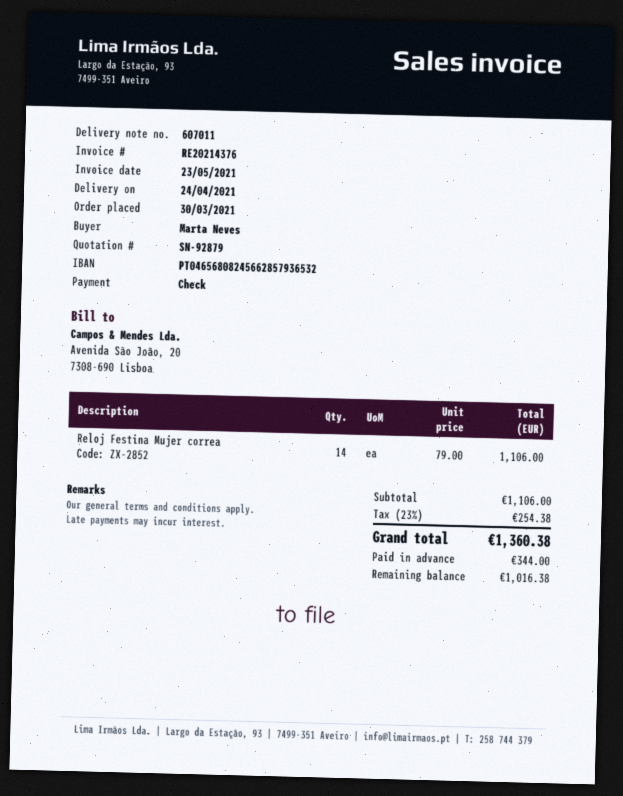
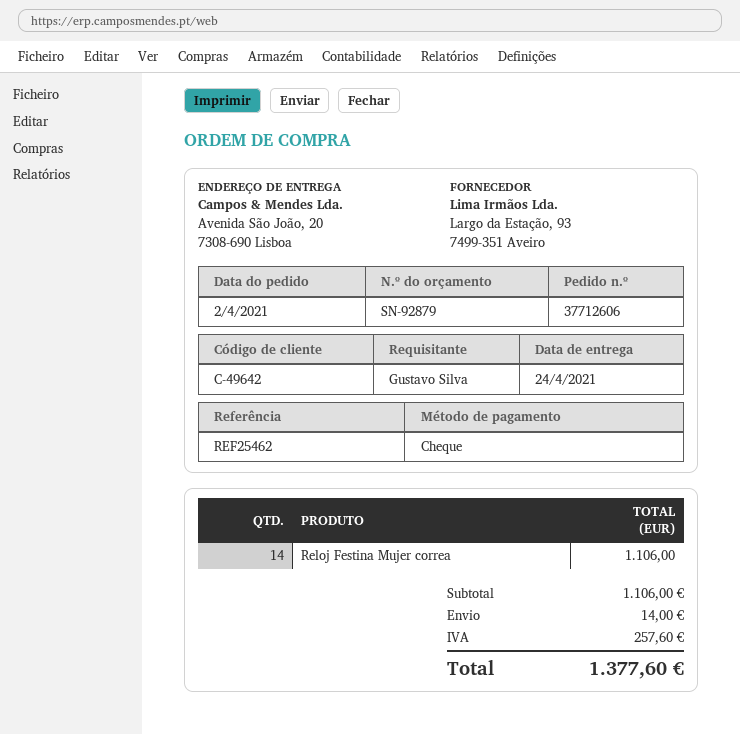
order date: 2021-03-30 -> 2021-04-02
ordered by: Marta Neves -> Gustavo Silva
shipping: none -> 14.00
tax: 254.38 -> 257.60
total: 1360.38 -> 1377.60

